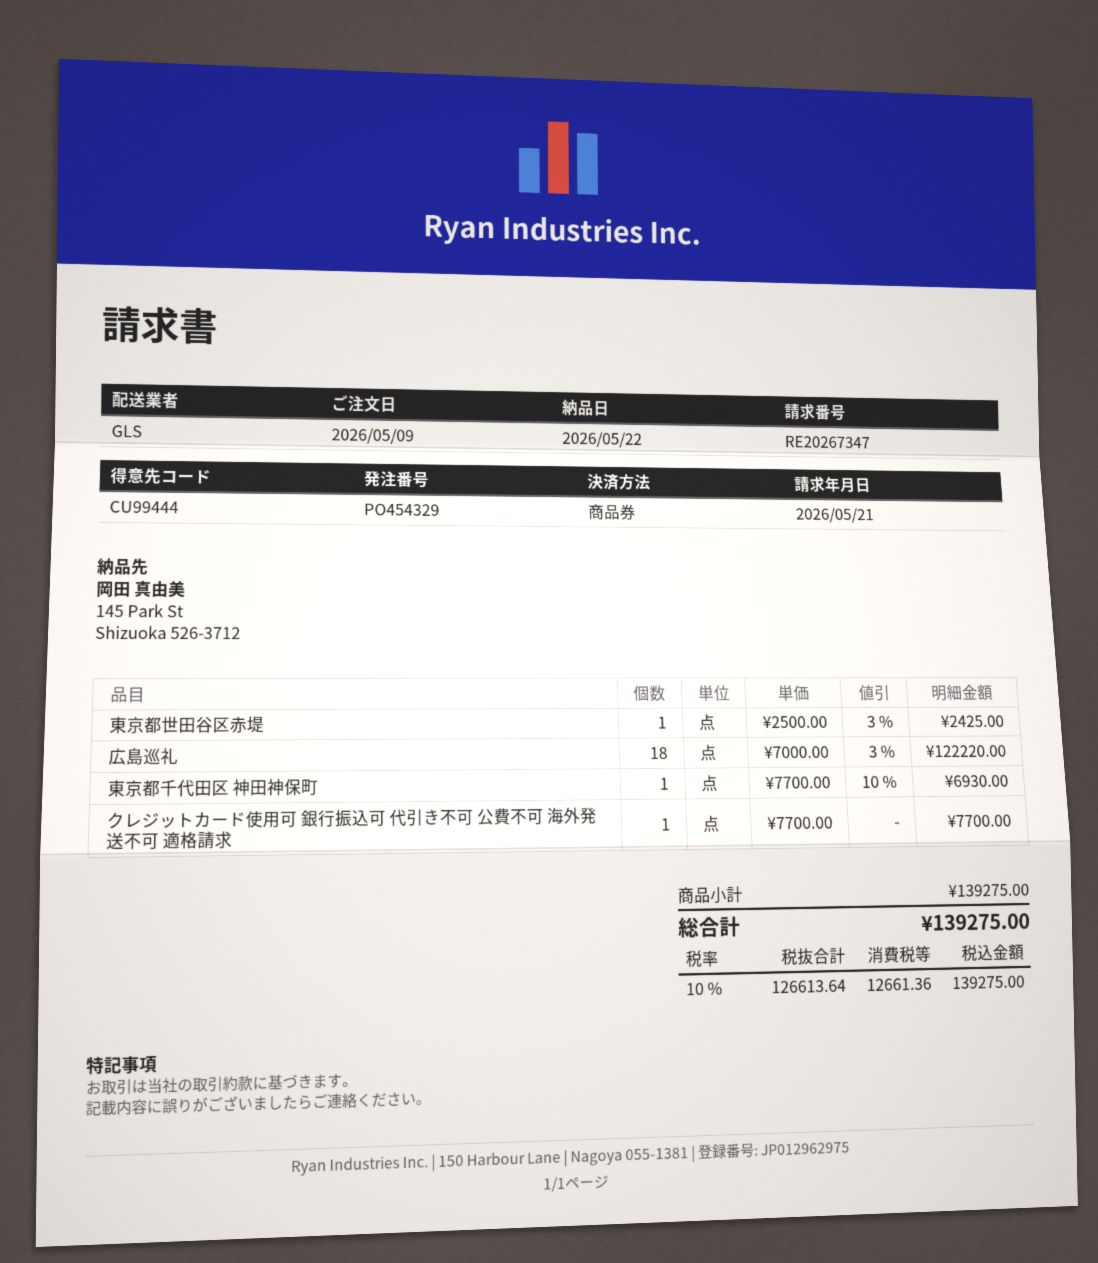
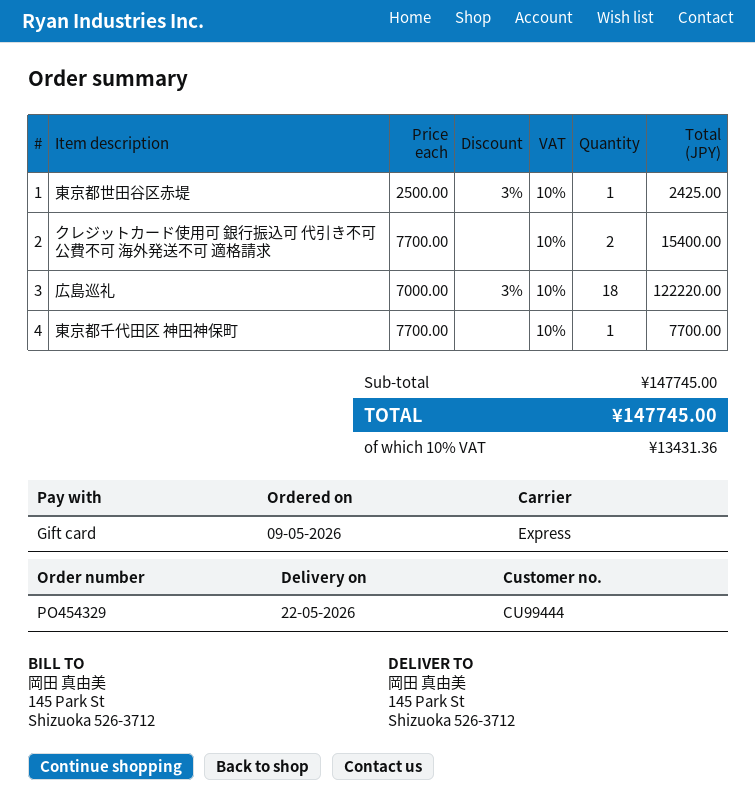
shipping method: GLS -> express
東京都千代田区 神田神保町: 1 x 7700.00 - 10% = 6930.00 -> 1 x 7700.00 = 7700.00
クレジットカード使用可 銀行振込可 代引き不可 公費不可 海外発送不可 適格請求: 1 x 7700.00 = 7700.00 -> 2 x 7700.00 = 15400.00
subtotal: 139275.00 -> 147745.00
tax: 10% = 12661.36 -> 10% = 13431.36
total: 139275.00 -> 147745.00

